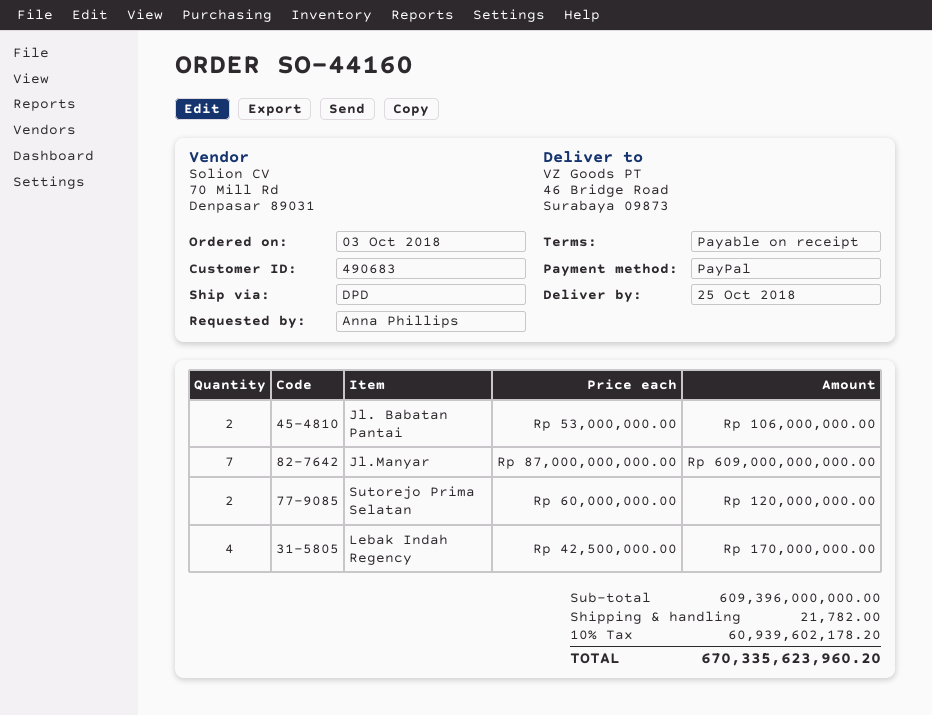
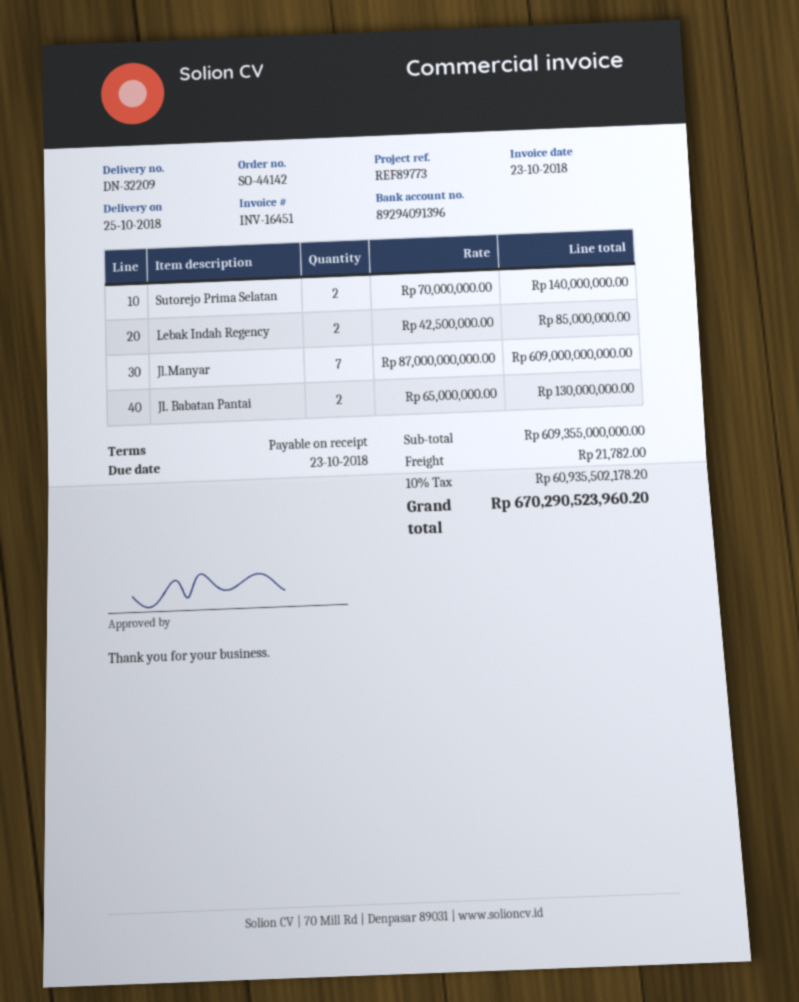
order number: SO-44160 -> SO-44142
Jl. Babatan Pantai: 2 x 53000000.00 = 106000000.00 -> 2 x 65000000.00 = 130000000.00
Sutorejo Prima Selatan: 2 x 60000000.00 = 120000000.00 -> 2 x 70000000.00 = 140000000.00
Lebak Indah Regency: 4 x 42500000.00 = 170000000.00 -> 2 x 42500000.00 = 85000000.00
subtotal: 609396000000.00 -> 609355000000.00
tax: 10% = 60939602178.20 -> 10% = 60935502178.20
total: 670335623960.20 -> 670290523960.20

